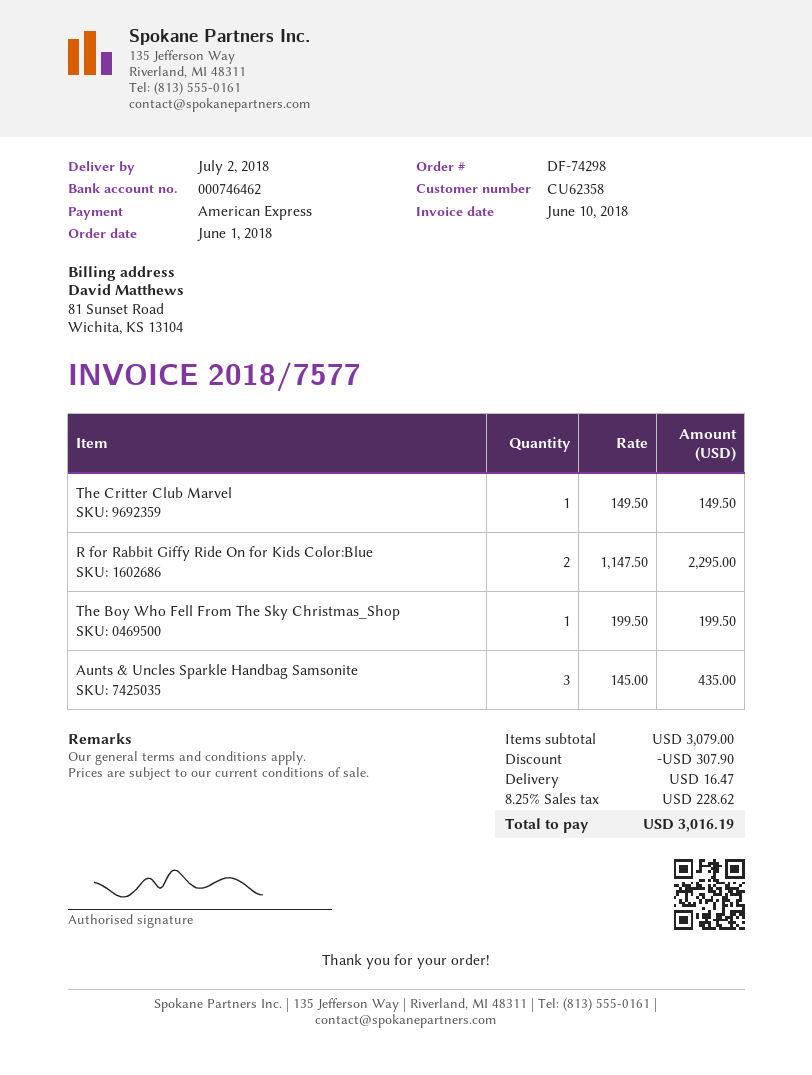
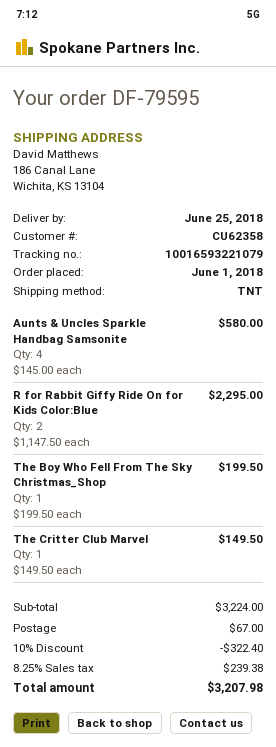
order number: DF-74298 -> DF-79595
delivery date: 2018-07-02 -> 2018-06-25
Aunts & Uncles Sparkle Handbag Samsonite: 3 x 145.00 = 435.00 -> 4 x 145.00 = 580.00
subtotal: 3079.00 -> 3224.00
discount: 307.90 -> 322.40
shipping: 16.47 -> 67.00
tax: 8.25% = 228.62 -> 8.25% = 239.38
total: 3016.19 -> 3207.98

